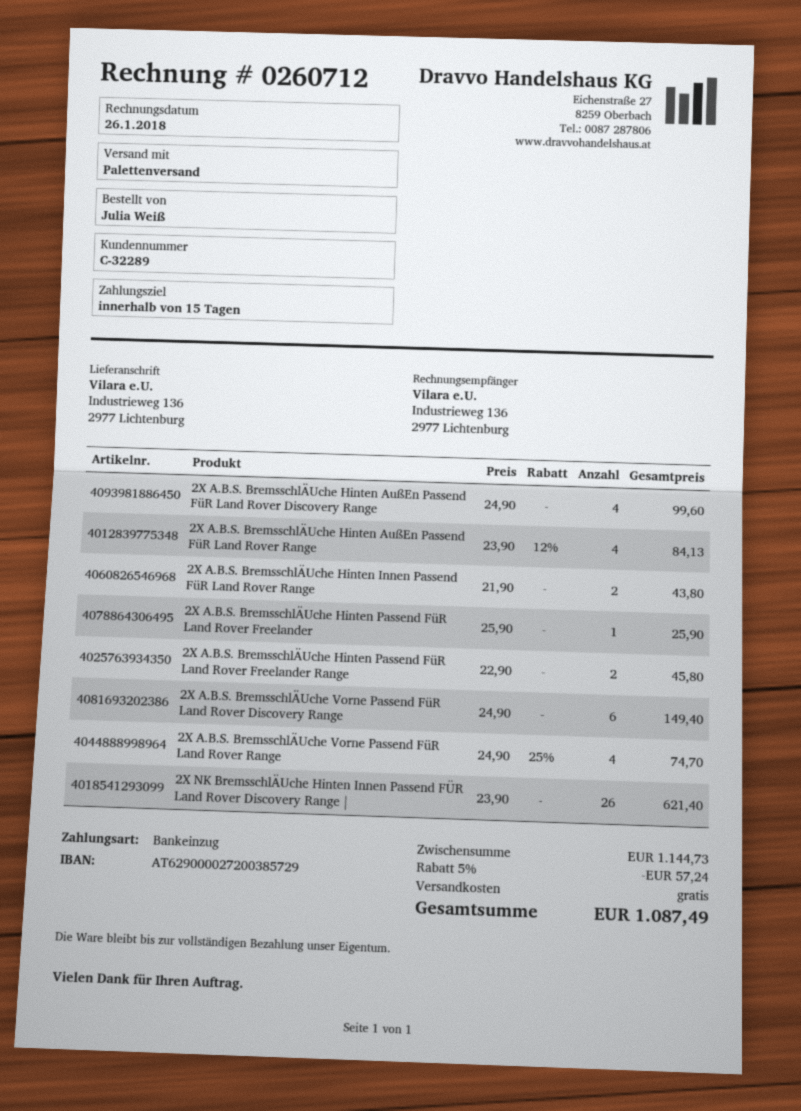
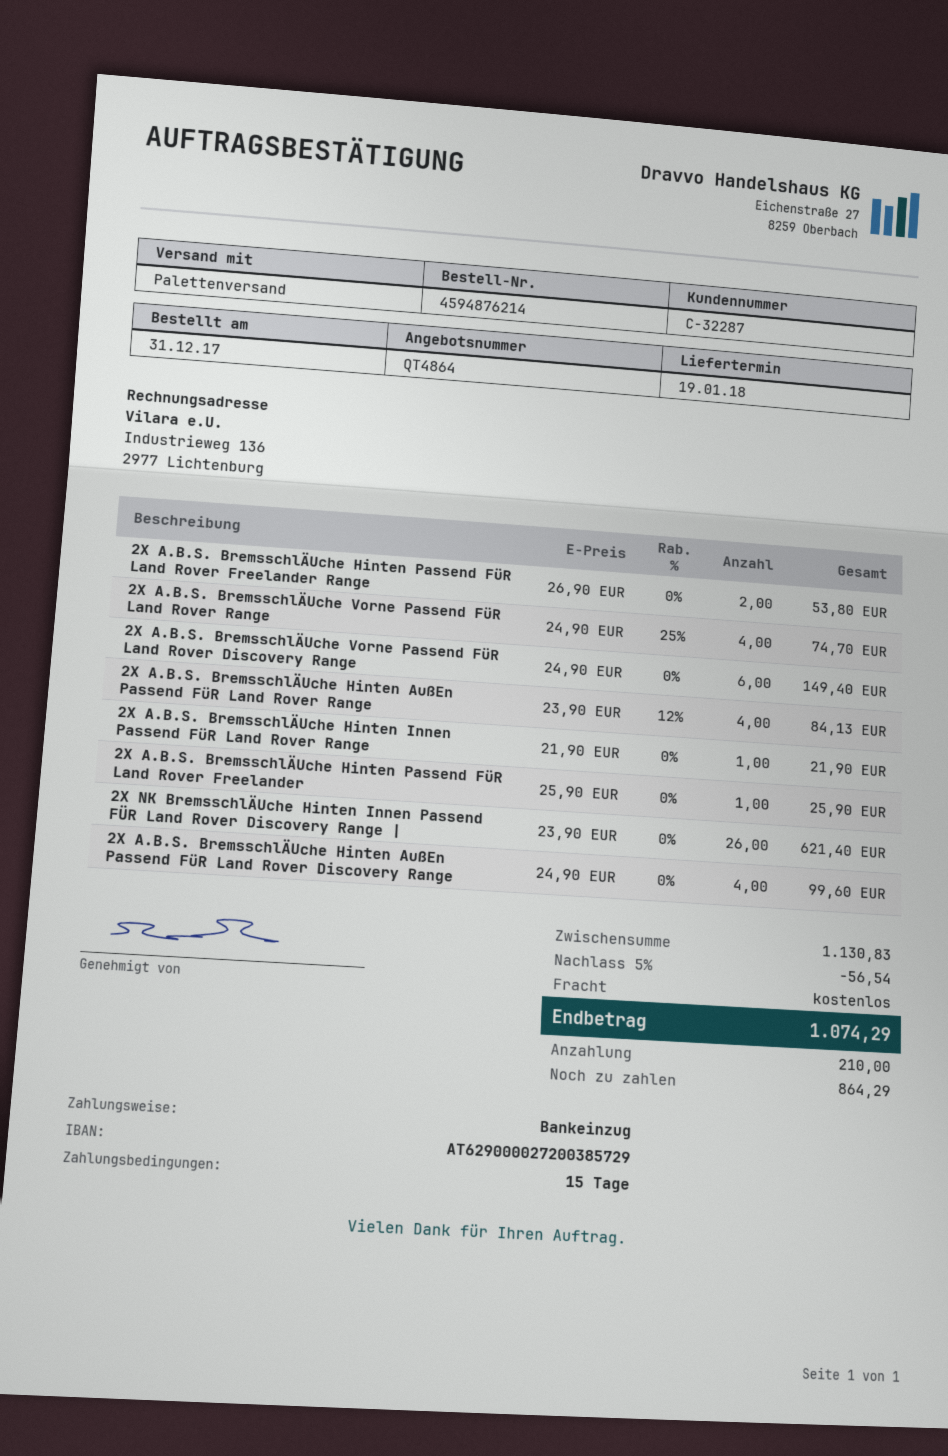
customer number: C-32289 -> C-32287
2X A.B.S. BremsschlÄUche Hinten Innen Passend FüR Land Rover Range: 2 x 21.90 = 43.80 -> 1 x 21.90 = 21.90
2X A.B.S. BremsschlÄUche Hinten Passend FüR Land Rover Freelander Range: 2 x 22.90 = 45.80 -> 2 x 26.90 = 53.80
subtotal: 1144.73 -> 1130.83
discount: 5% = 57.24 -> 5% = 56.54
total: 1087.49 -> 1074.29

